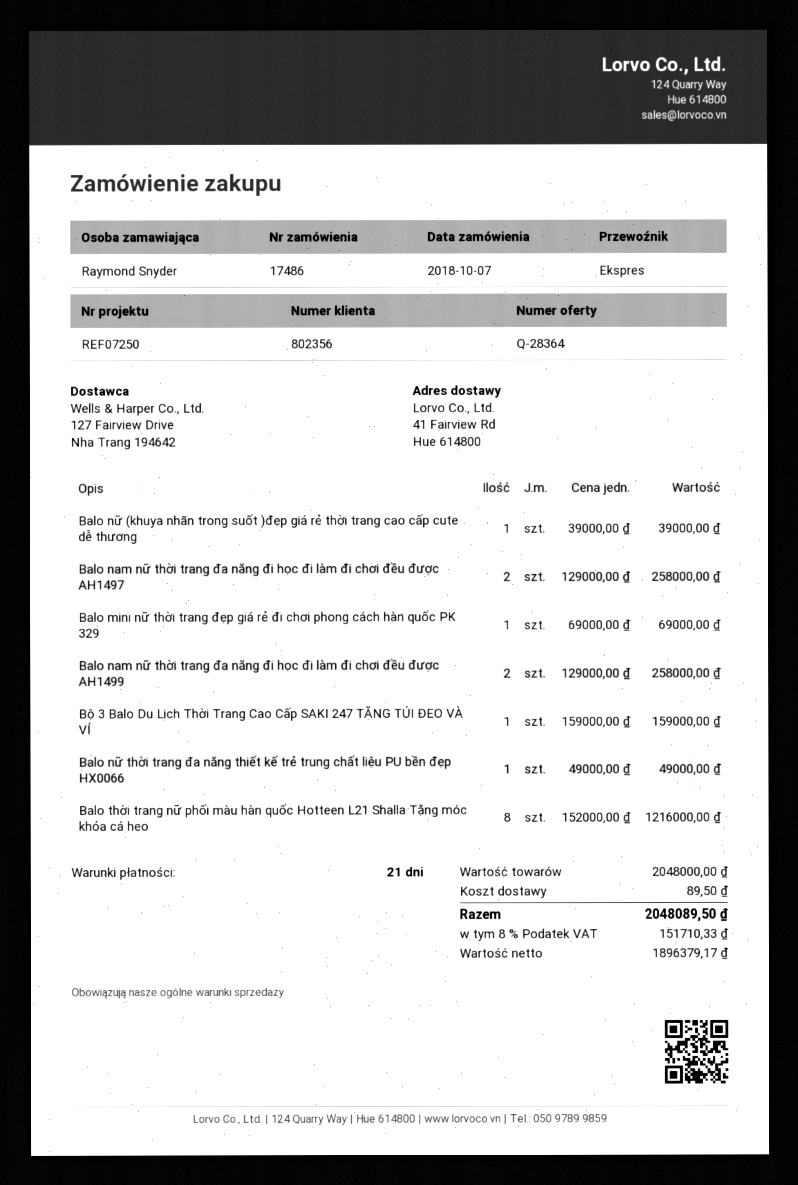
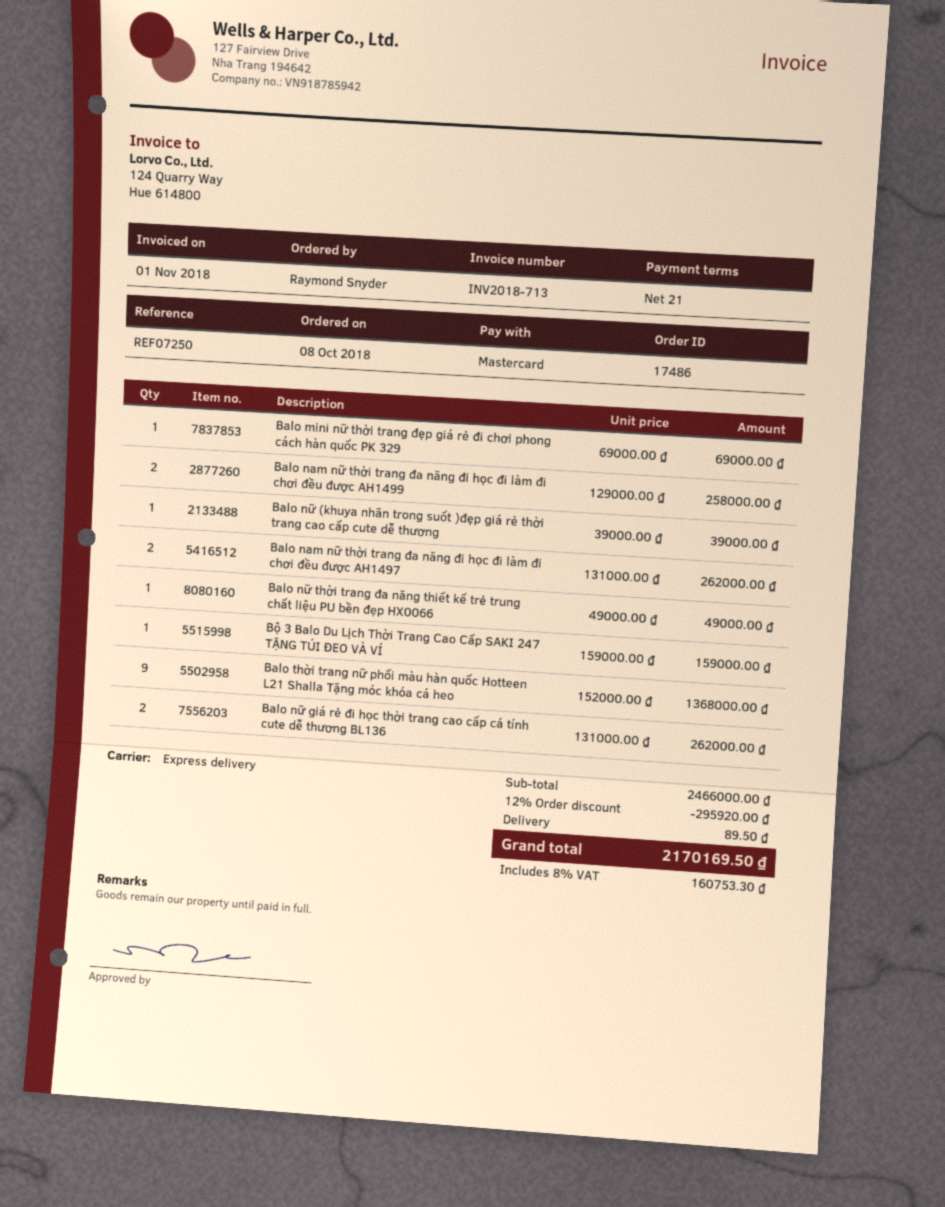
order date: 2018-10-07 -> 2018-10-08
Balo nam nữ thời trang đa năng đi học đi làm đi chơi đều được AH1497: 2 x 129000.00 = 258000.00 -> 2 x 131000.00 = 262000.00
Balo thời trang nữ phối màu hàn quốc Hotteen L21 Shalla Tặng móc khóa cá heo: 8 x 152000.00 = 1216000.00 -> 9 x 152000.00 = 1368000.00
Balo nữ giá rẻ đi học thời trang cao cấp cá tính cute dễ thương BL136: none -> 2 x 131000.00 = 262000.00
subtotal: 2048000.00 -> 2466000.00
discount: none -> 12% = 295920.00
tax: 8% = 151710.33 -> 8% = 160753.30
total: 2048089.50 -> 2170169.50

